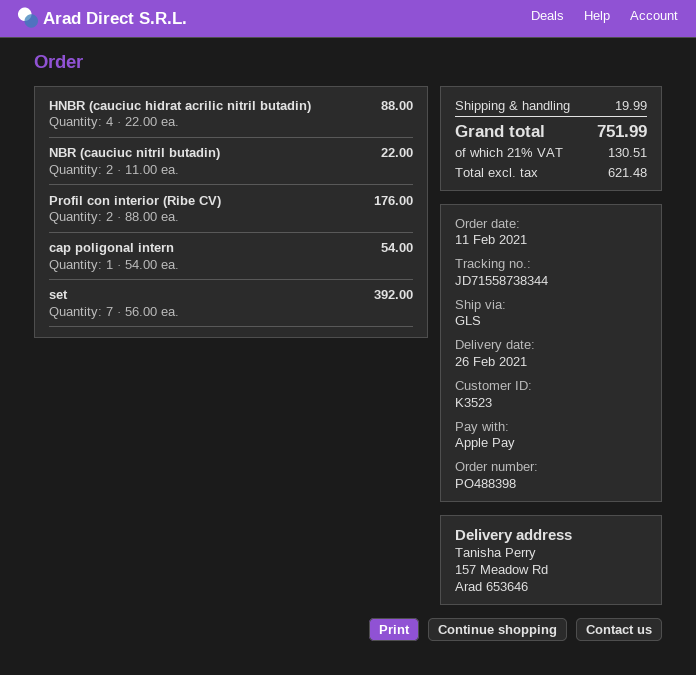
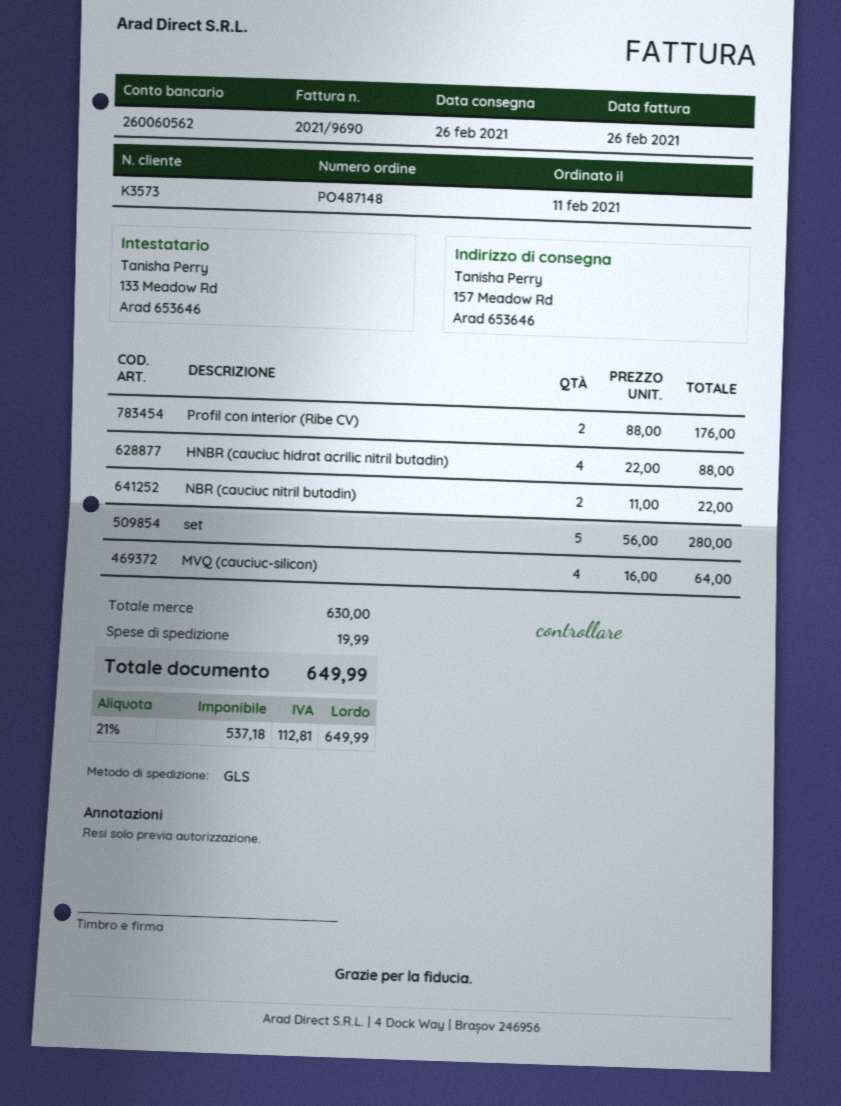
order number: PO488398 -> PO487148
customer number: K3523 -> K3573
cap poligonal intern: 1 x 54.00 = 54.00 -> none
set: 7 x 56.00 = 392.00 -> 5 x 56.00 = 280.00
MVQ (cauciuc-silicon): none -> 4 x 16.00 = 64.00
net: 621.48 -> 537.18
tax: 21% = 130.51 -> 21% = 112.81
total: 751.99 -> 649.99

